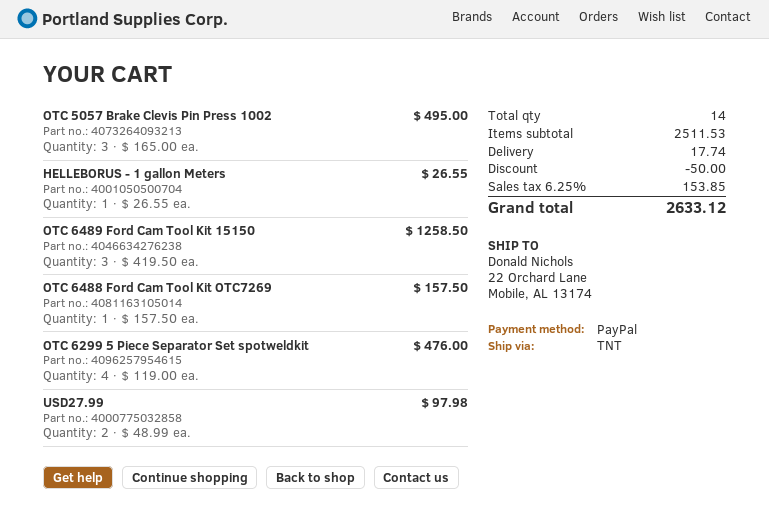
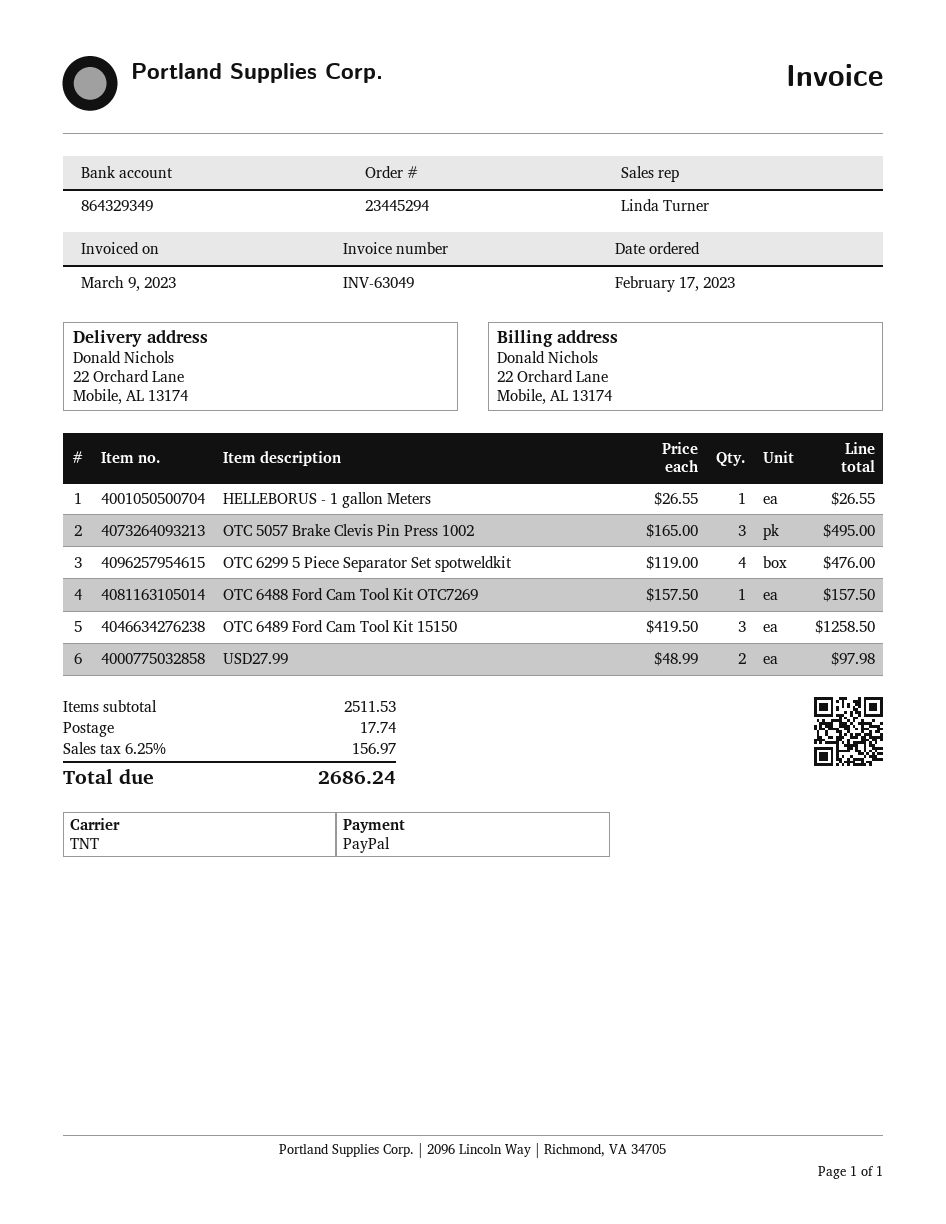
discount: 50.00 -> none
tax: 6.25% = 153.85 -> 6.25% = 156.97
total: 2633.12 -> 2686.24

